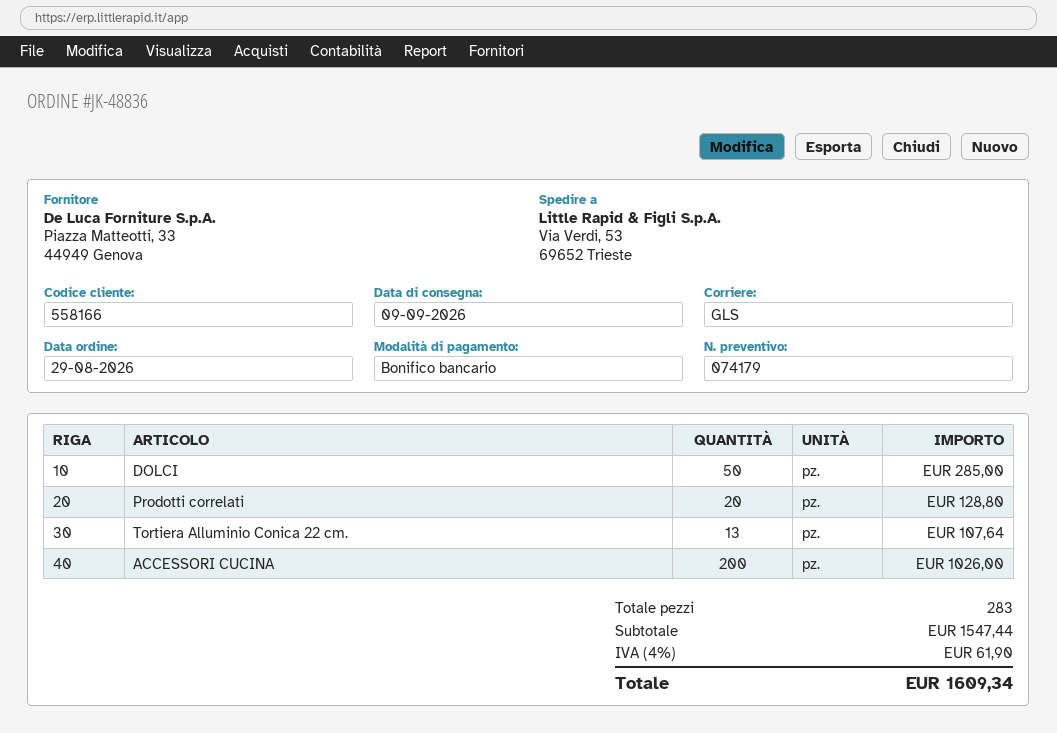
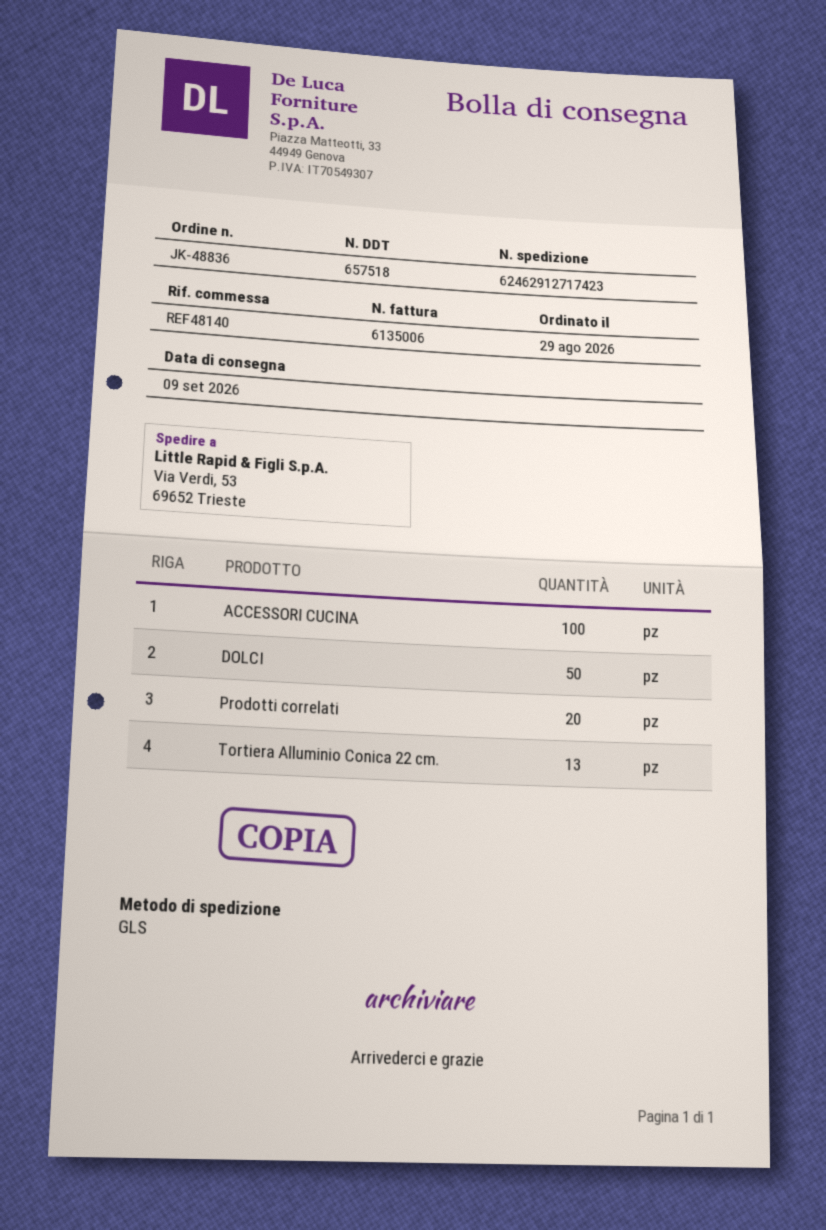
ACCESSORI CUCINA: 200 -> 100

